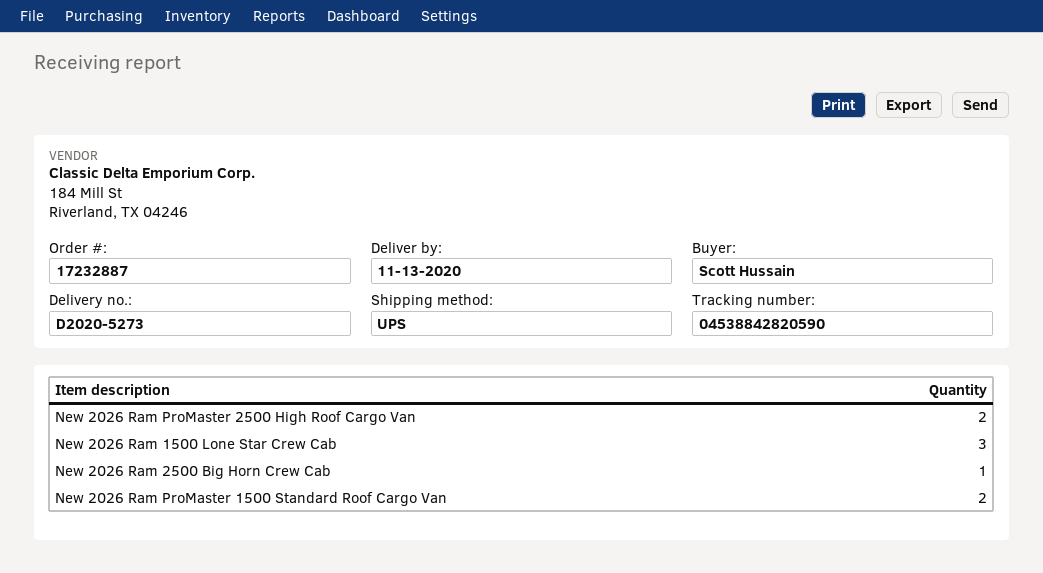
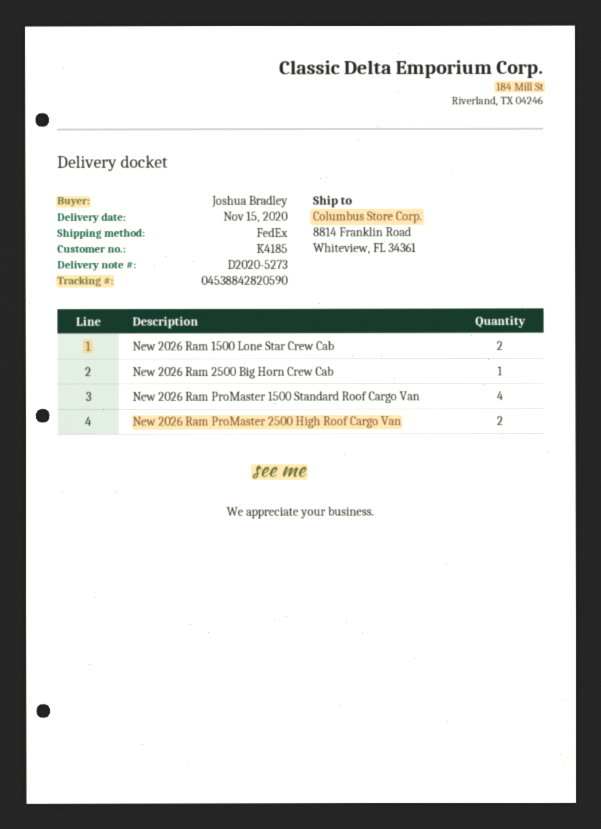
delivery date: 2020-11-13 -> 2020-11-15
ordered by: Scott Hussain -> Joshua Bradley
shipping method: UPS -> FedEx
New 2026 Ram 1500 Lone Star Crew Cab: 3 -> 2
New 2026 Ram ProMaster 1500 Standard Roof Cargo Van: 2 -> 4

